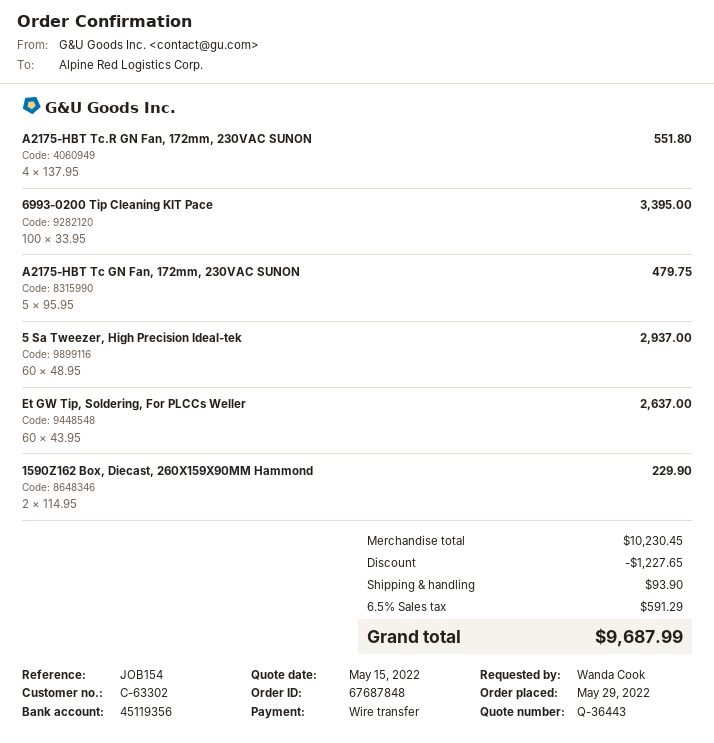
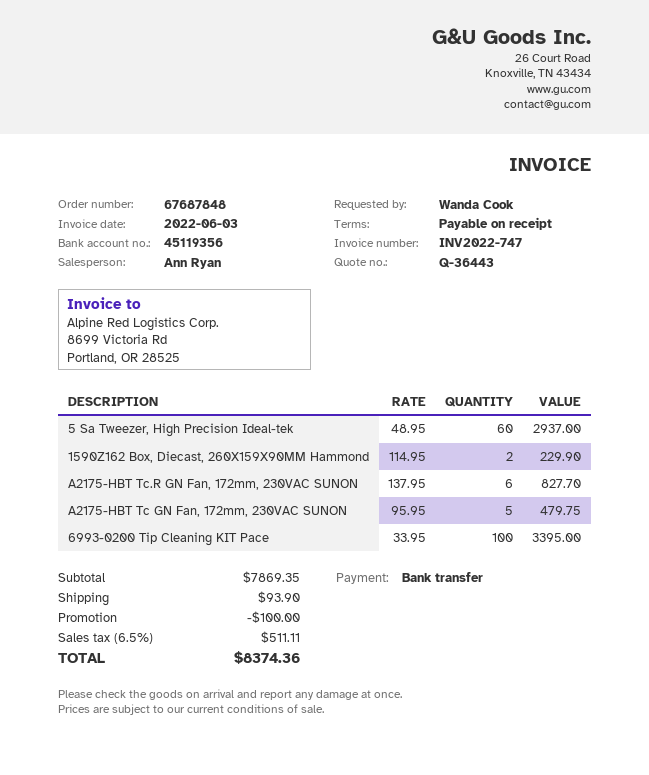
A2175-HBT Tc.R GN Fan, 172mm, 230VAC SUNON: 4 x 137.95 = 551.80 -> 6 x 137.95 = 827.70
Et GW Tip, Soldering, For PLCCs Weller: 60 x 43.95 = 2637.00 -> none
subtotal: 10230.45 -> 7869.35
discount: 1227.65 -> 100.00
tax: 6.5% = 591.29 -> 6.5% = 511.11
total: 9687.99 -> 8374.36

